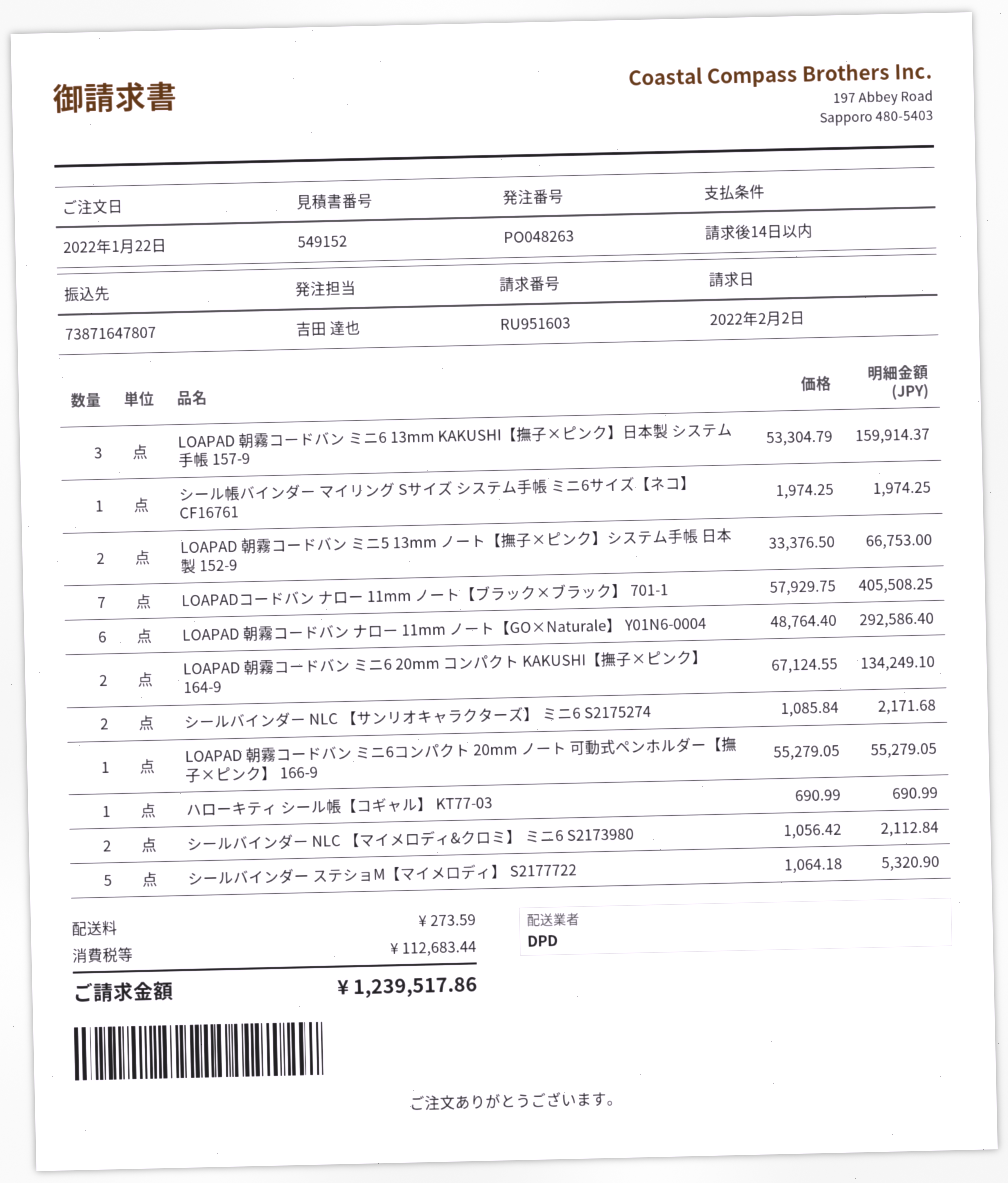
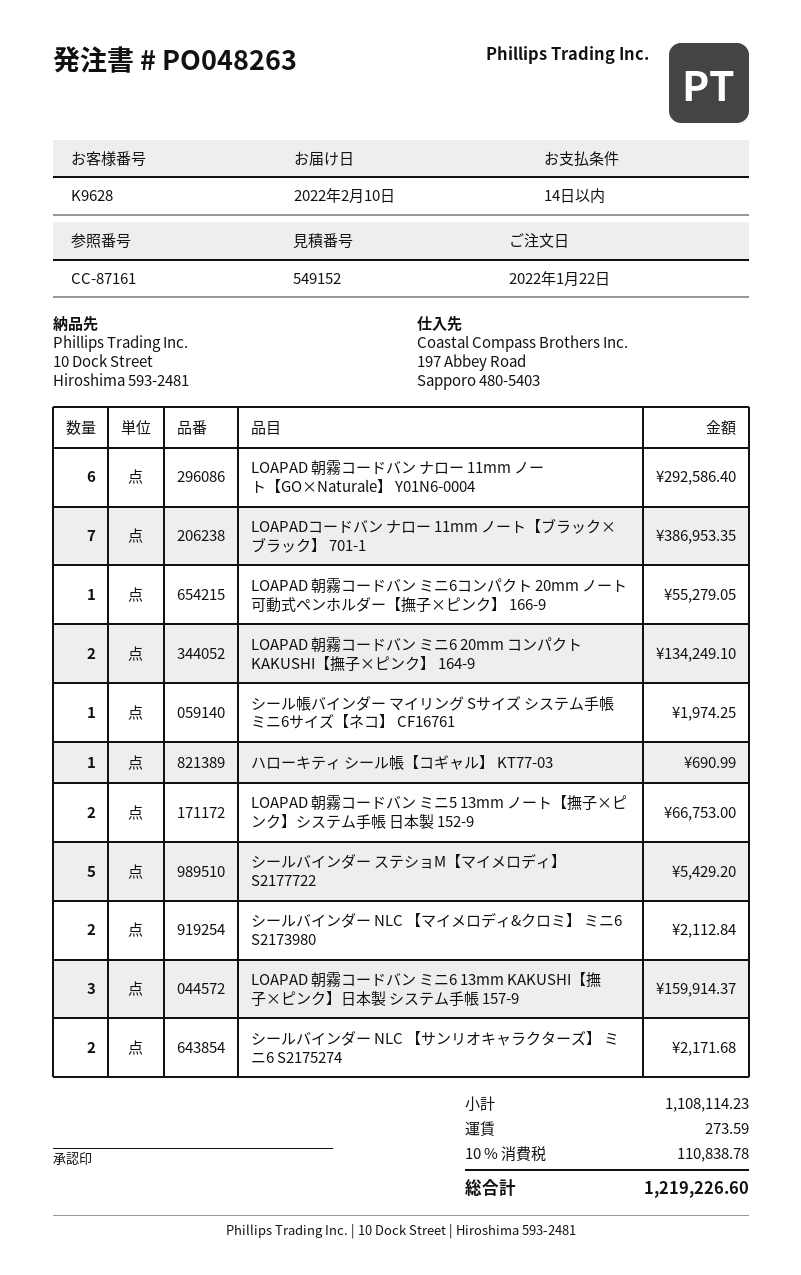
LOAPADコードバン ナロー 11mm ノート【ブラック×ブラック】 701-1: 7 for 405508.25 -> 7 for 386953.35
シールバインダー ステショM【マイメロディ】 S2177722: 5 for 5320.90 -> 5 for 5429.20
tax: 112683.44 -> 110838.78
total: 1239517.86 -> 1219226.60

